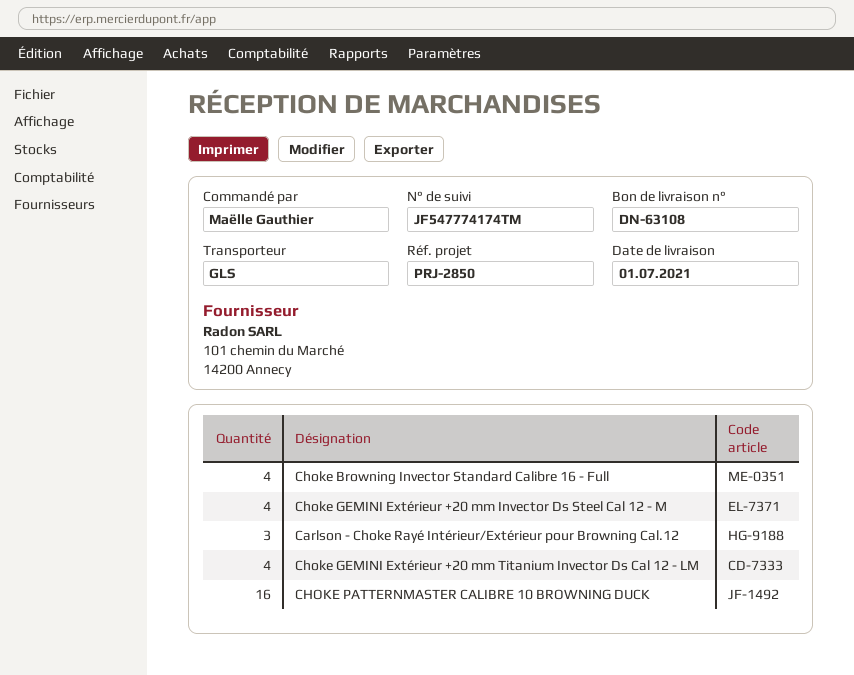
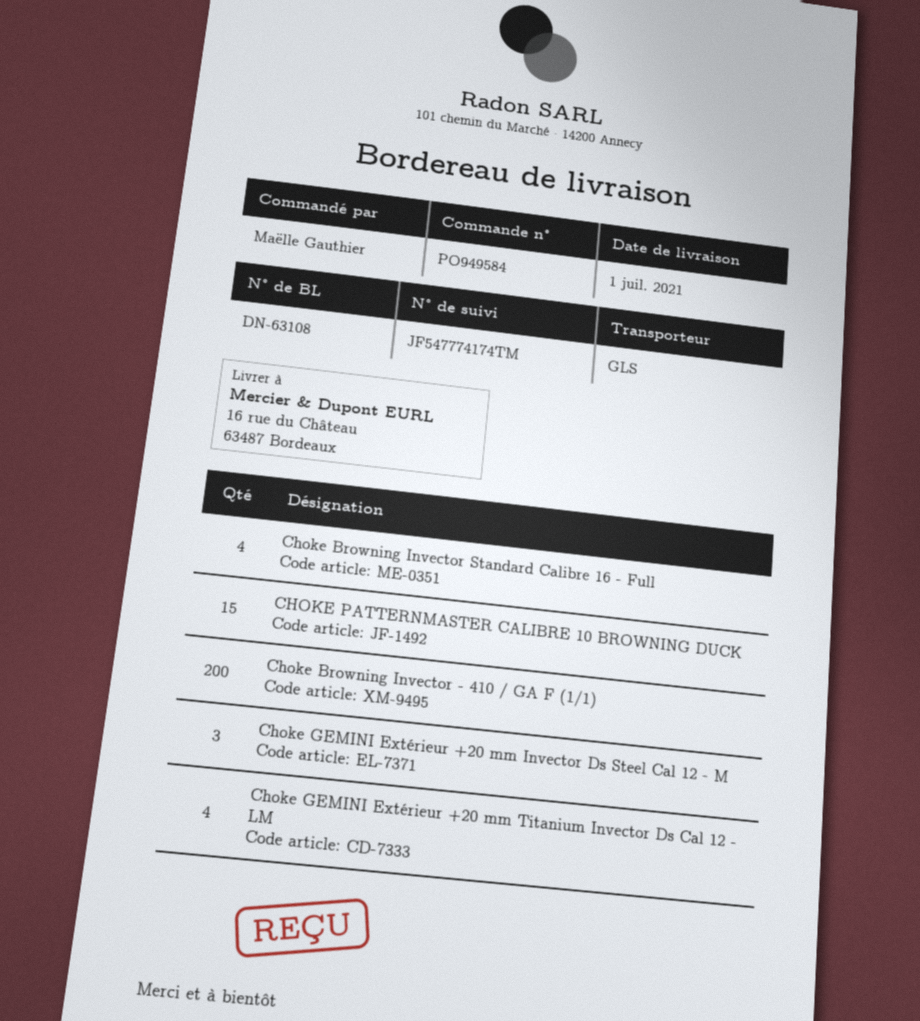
Choke GEMINI Extérieur +20 mm Invector Ds Steel Cal 12 - M: 4 -> 3
Carlson - Choke Rayé Intérieur/Extérieur pour Browning Cal.12: 3 -> none
CHOKE PATTERNMASTER CALIBRE 10 BROWNING DUCK: 16 -> 15
Choke Browning Invector - 410 / GA F (1/1): none -> 200

